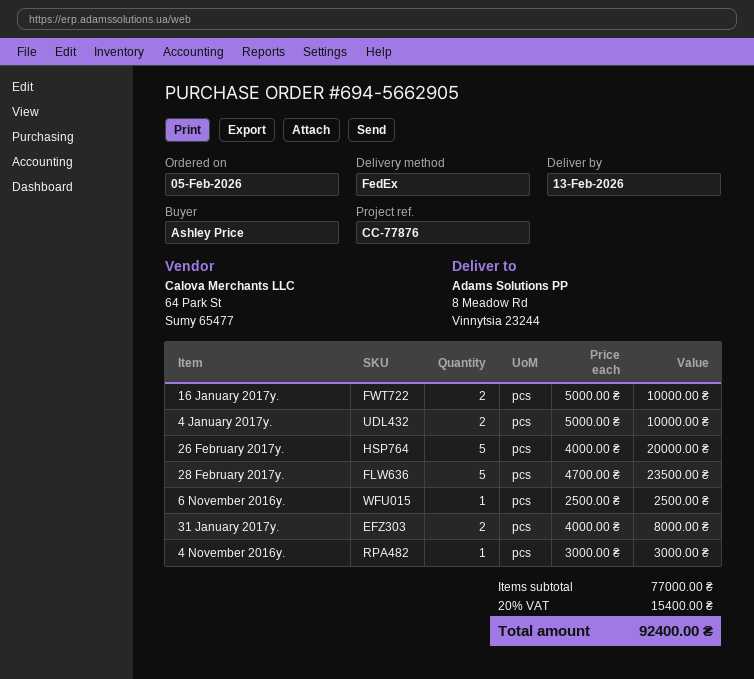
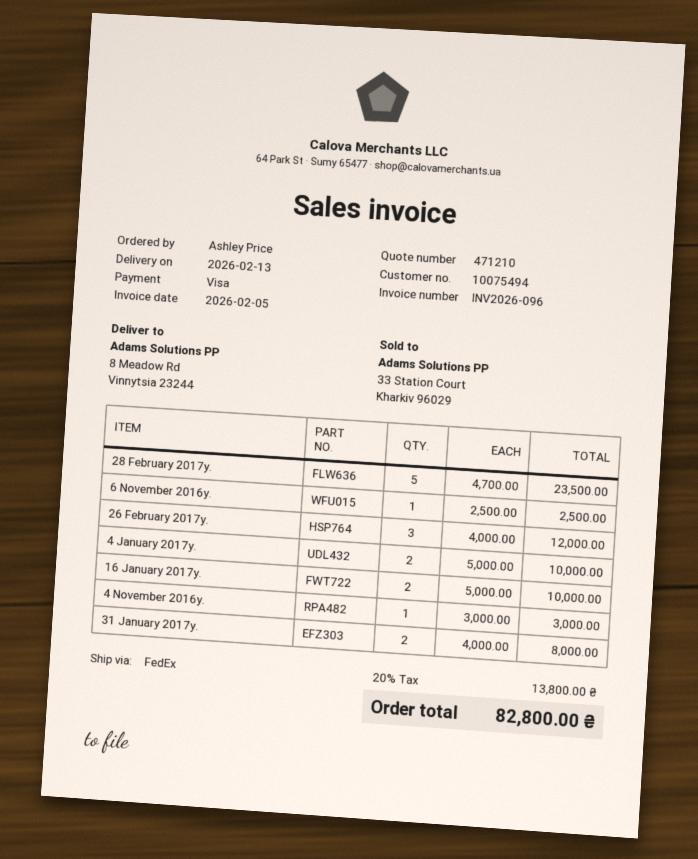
26 February 2017y.: 5 x 4000.00 = 20000.00 -> 3 x 4000.00 = 12000.00
tax: 20% = 15400.00 -> 20% = 13800.00
total: 92400.00 -> 82800.00

